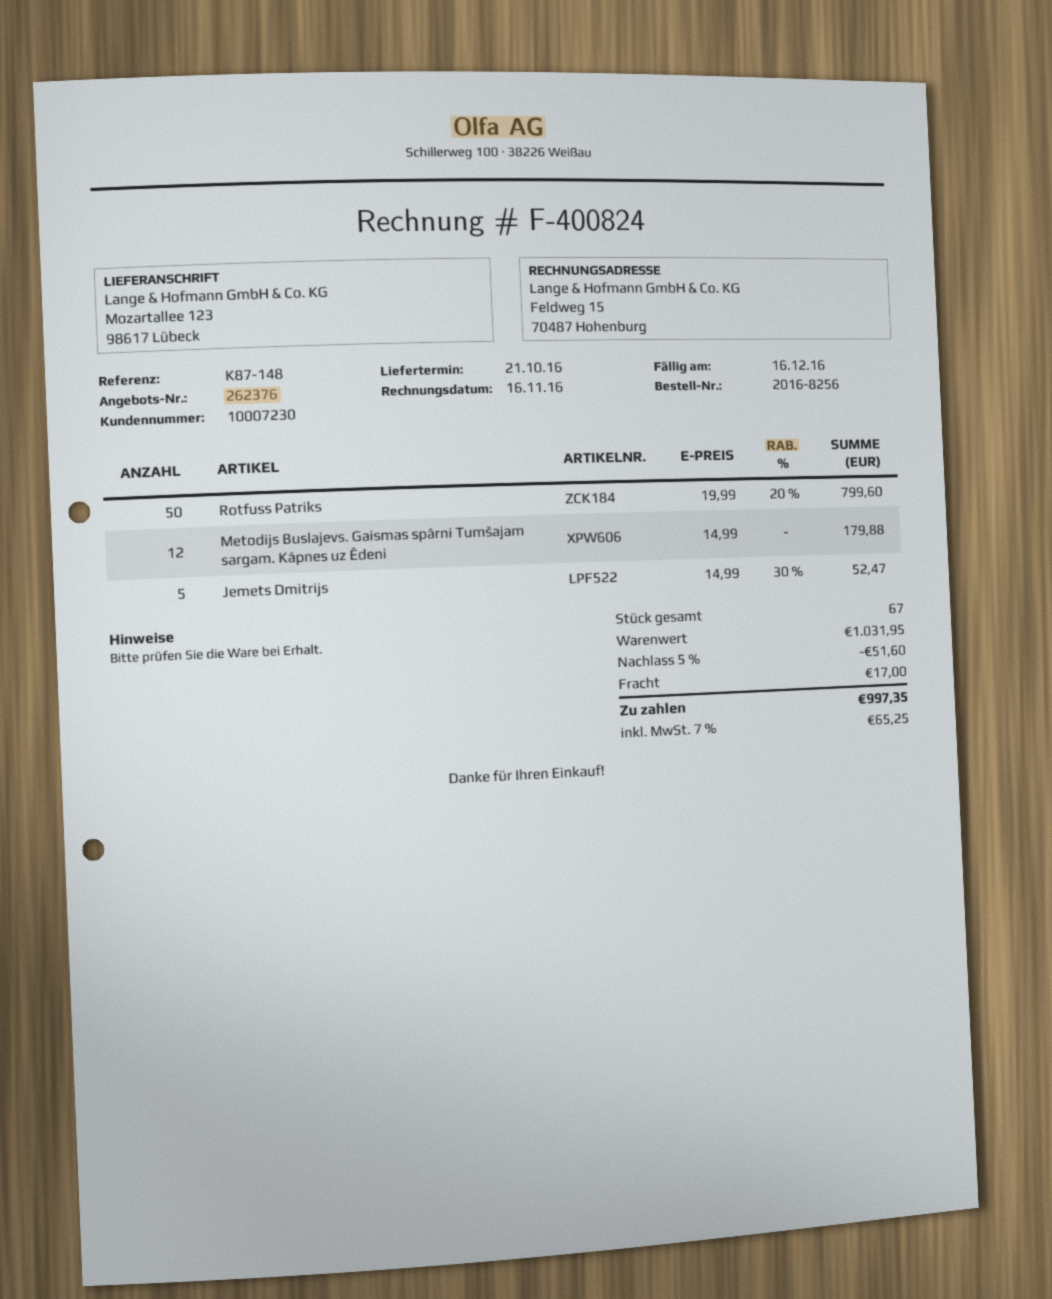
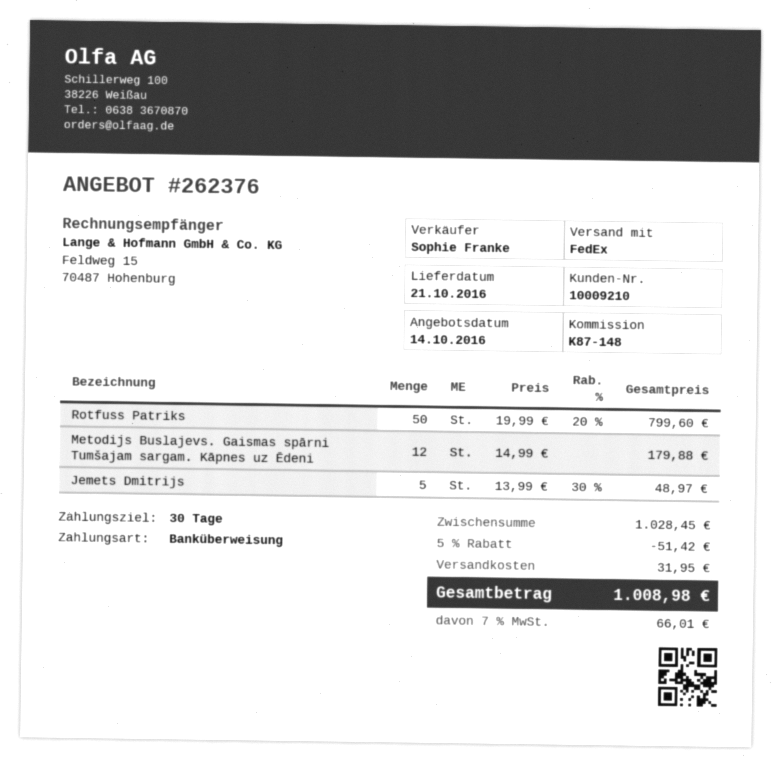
customer number: 10007230 -> 10009210
Jemets Dmitrijs: 5 x 14.99 - 30% = 52.47 -> 5 x 13.99 - 30% = 48.97
subtotal: 1031.95 -> 1028.45
discount: 5% = 51.60 -> 5% = 51.42
shipping: 17.00 -> 31.95
tax: 7% = 65.25 -> 7% = 66.01
total: 997.35 -> 1008.98

